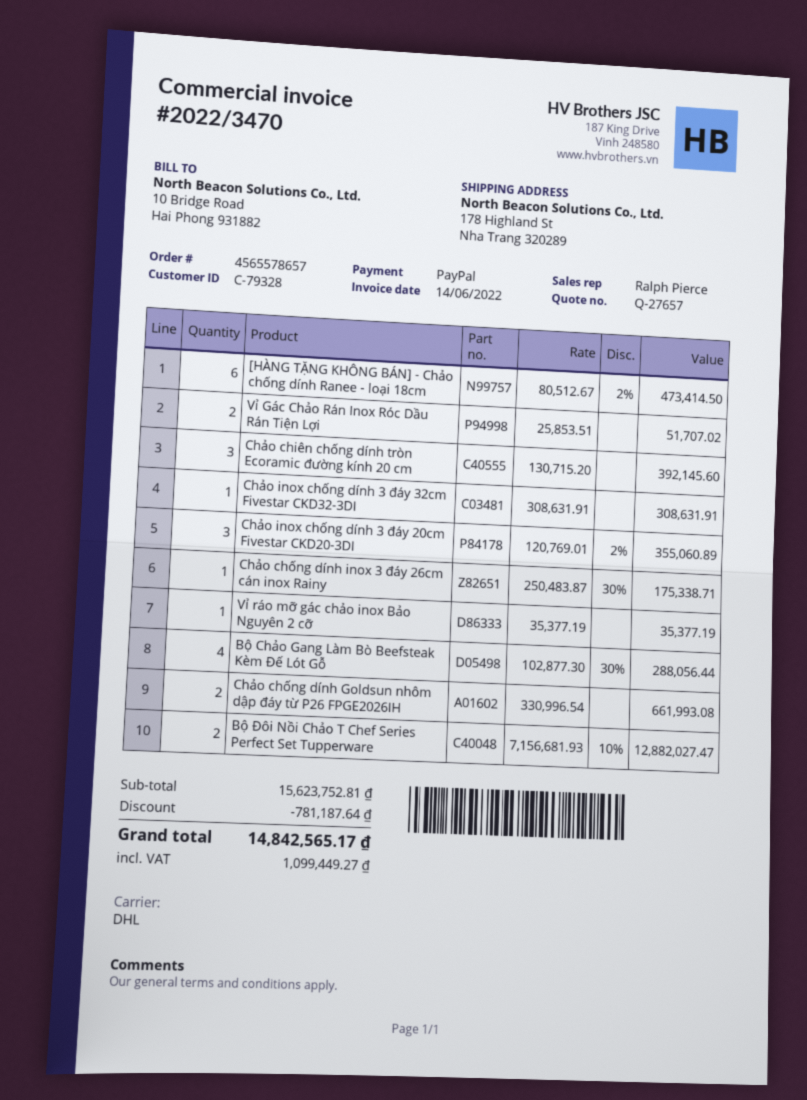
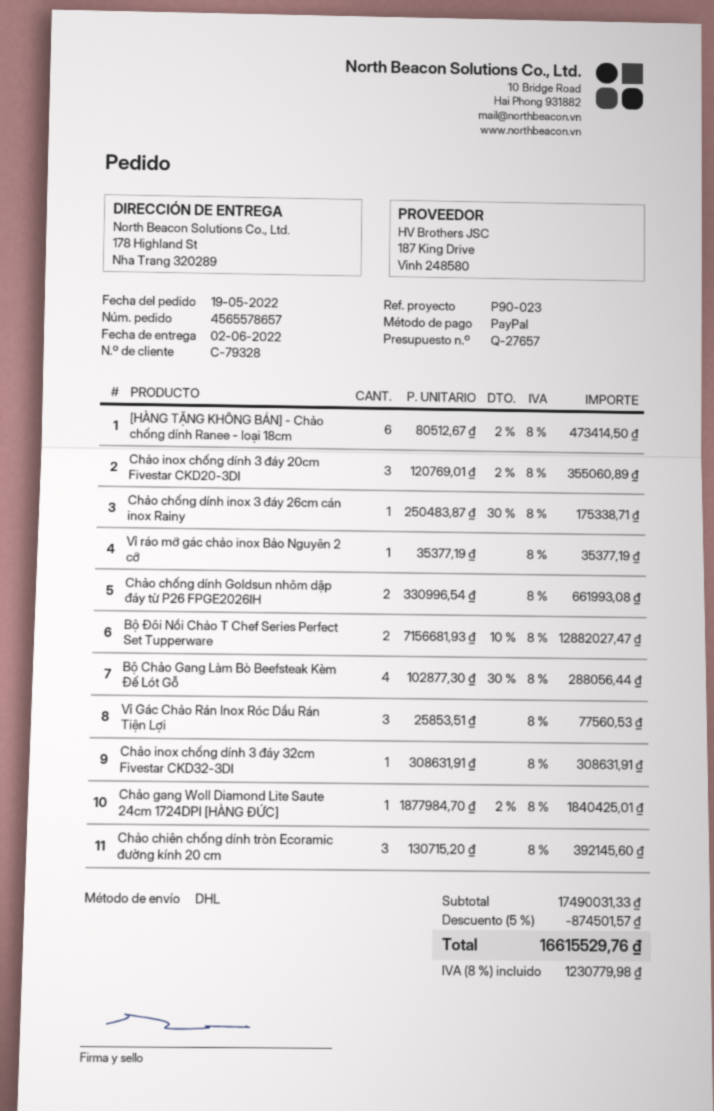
Vỉ Gác Chảo Rán Inox Róc Dầu Rán Tiện Lợi: 2 x 25853.51 = 51707.02 -> 3 x 25853.51 = 77560.53
Chảo gang Woll Diamond Lite Saute 24cm 1724DPI [HÀNG ĐỨC]: none -> 1 x 1877984.70 - 2% = 1840425.01
subtotal: 15623752.81 -> 17490031.33
discount: 781187.64 -> 874501.57
tax: 1099449.27 -> 1230779.98
total: 14842565.17 -> 16615529.76

